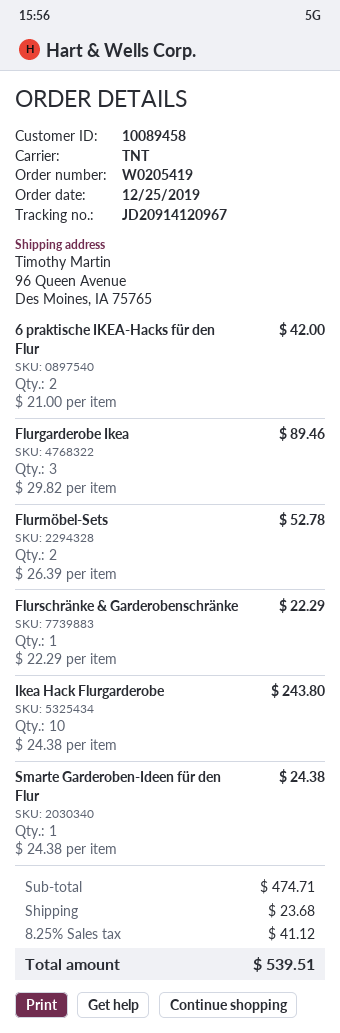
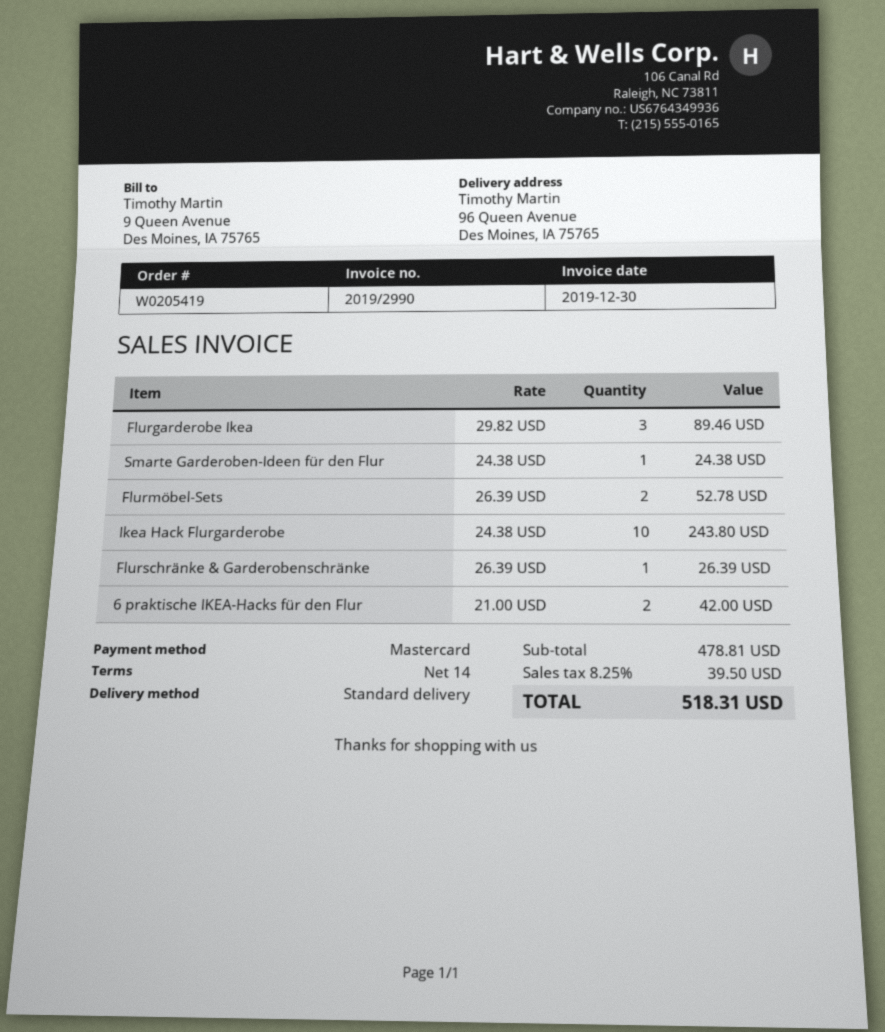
shipping method: TNT -> standard
Flurschränke & Garderobenschränke: 1 x 22.29 = 22.29 -> 1 x 26.39 = 26.39
subtotal: 474.71 -> 478.81
shipping: 23.68 -> none
tax: 8.25% = 41.12 -> 8.25% = 39.50
total: 539.51 -> 518.31

